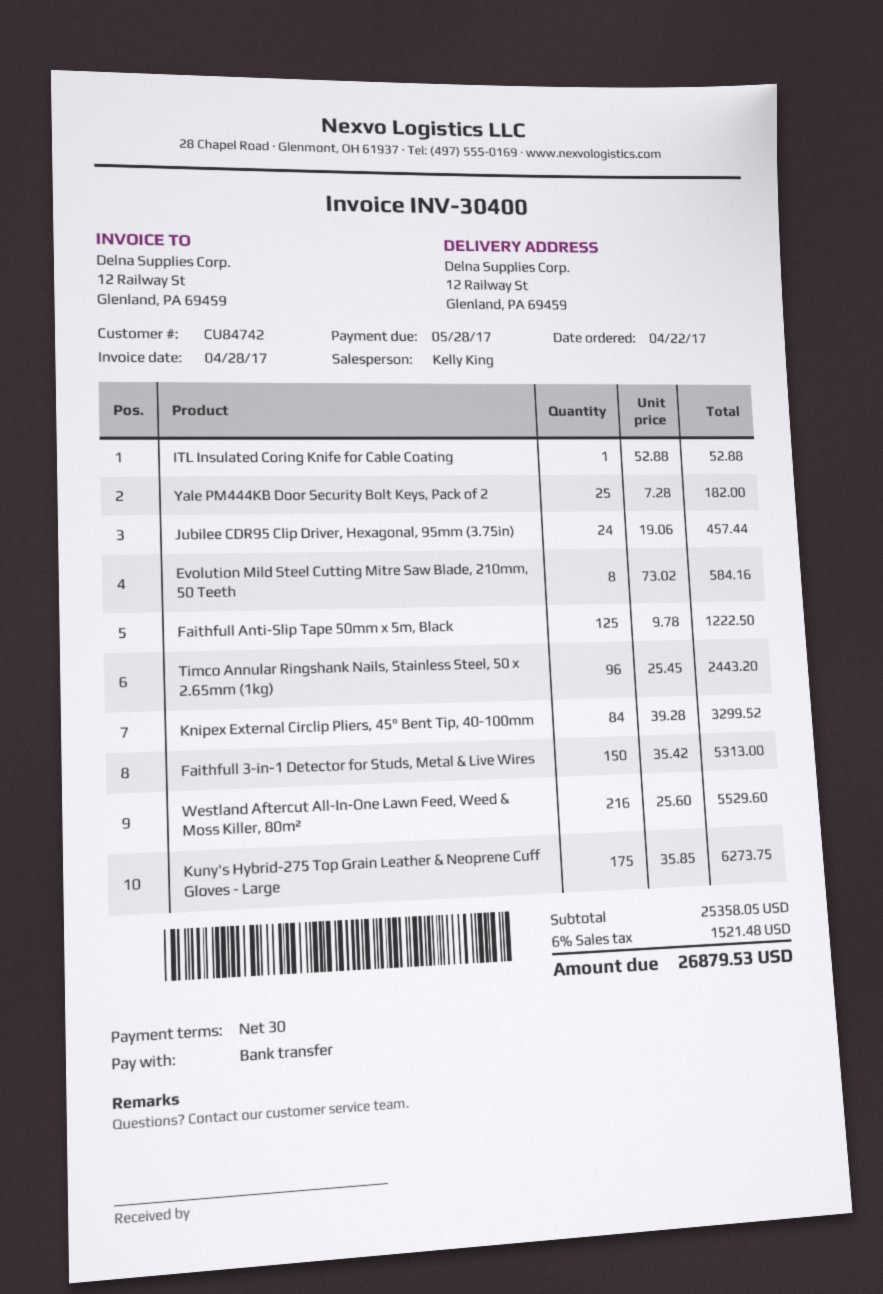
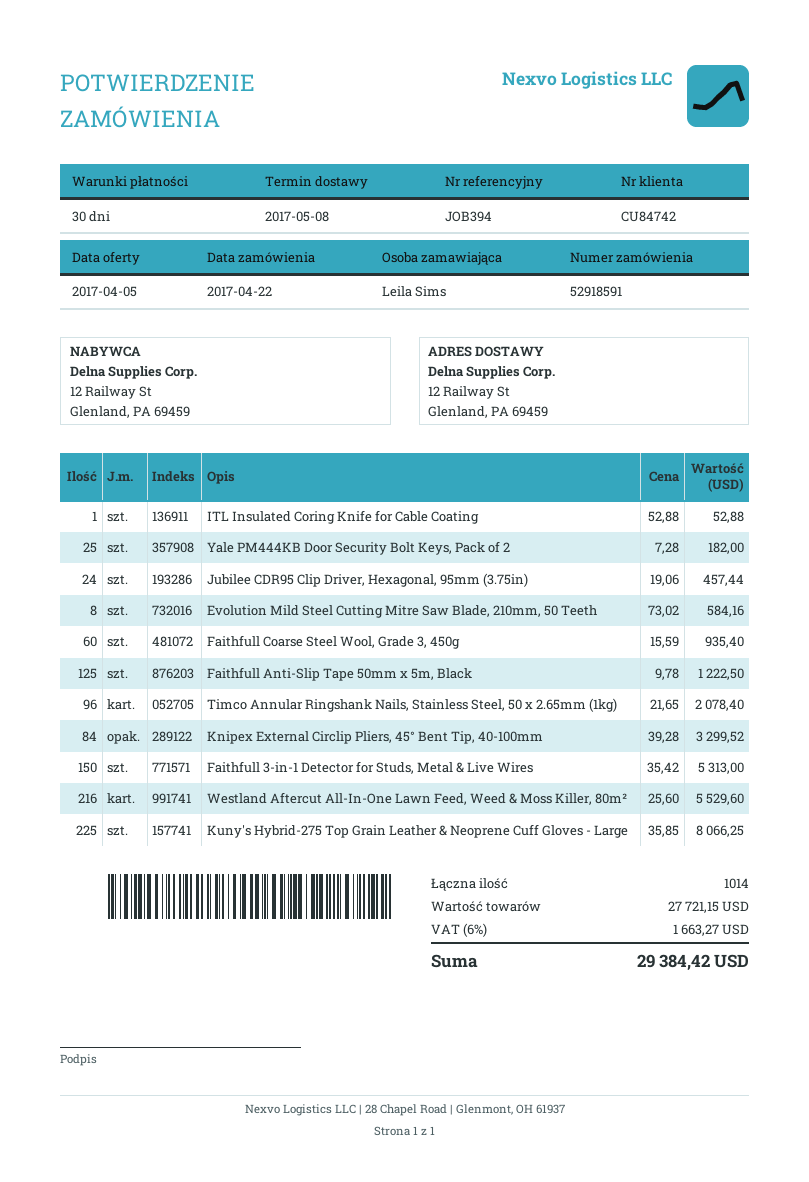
Timco Annular Ringshank Nails, Stainless Steel, 50 x 2.65mm (1kg): 96 x 25.45 = 2443.20 -> 96 x 21.65 = 2078.40
Kuny's Hybrid-275 Top Grain Leather & Neoprene Cuff Gloves - Large: 175 x 35.85 = 6273.75 -> 225 x 35.85 = 8066.25
Faithfull Coarse Steel Wool, Grade 3, 450g: none -> 60 x 15.59 = 935.40
subtotal: 25358.05 -> 27721.15
tax: 6% = 1521.48 -> 6% = 1663.27
total: 26879.53 -> 29384.42

